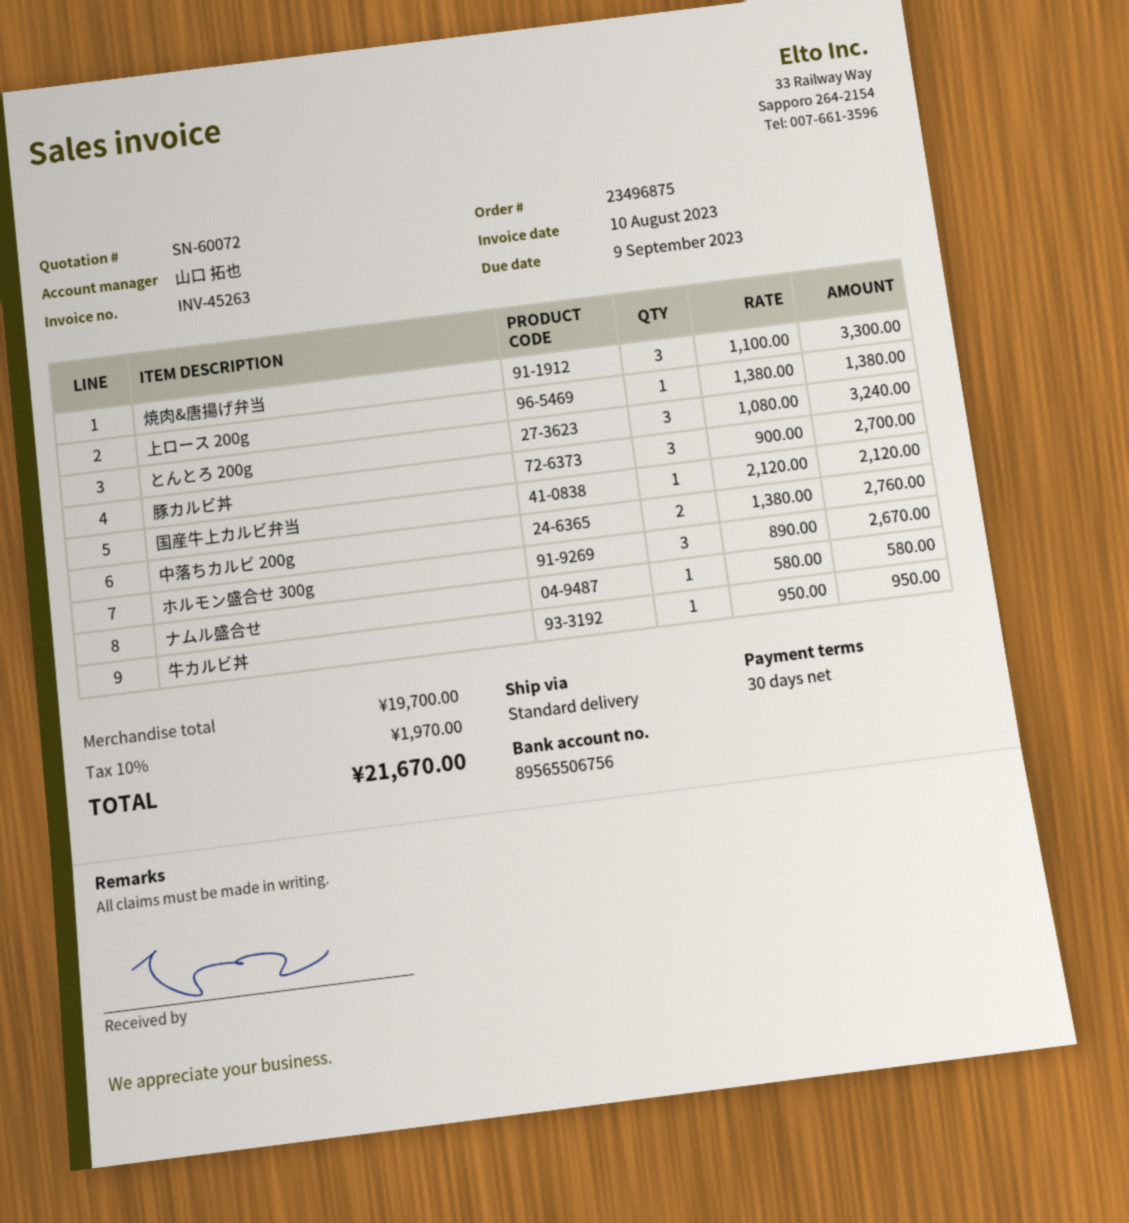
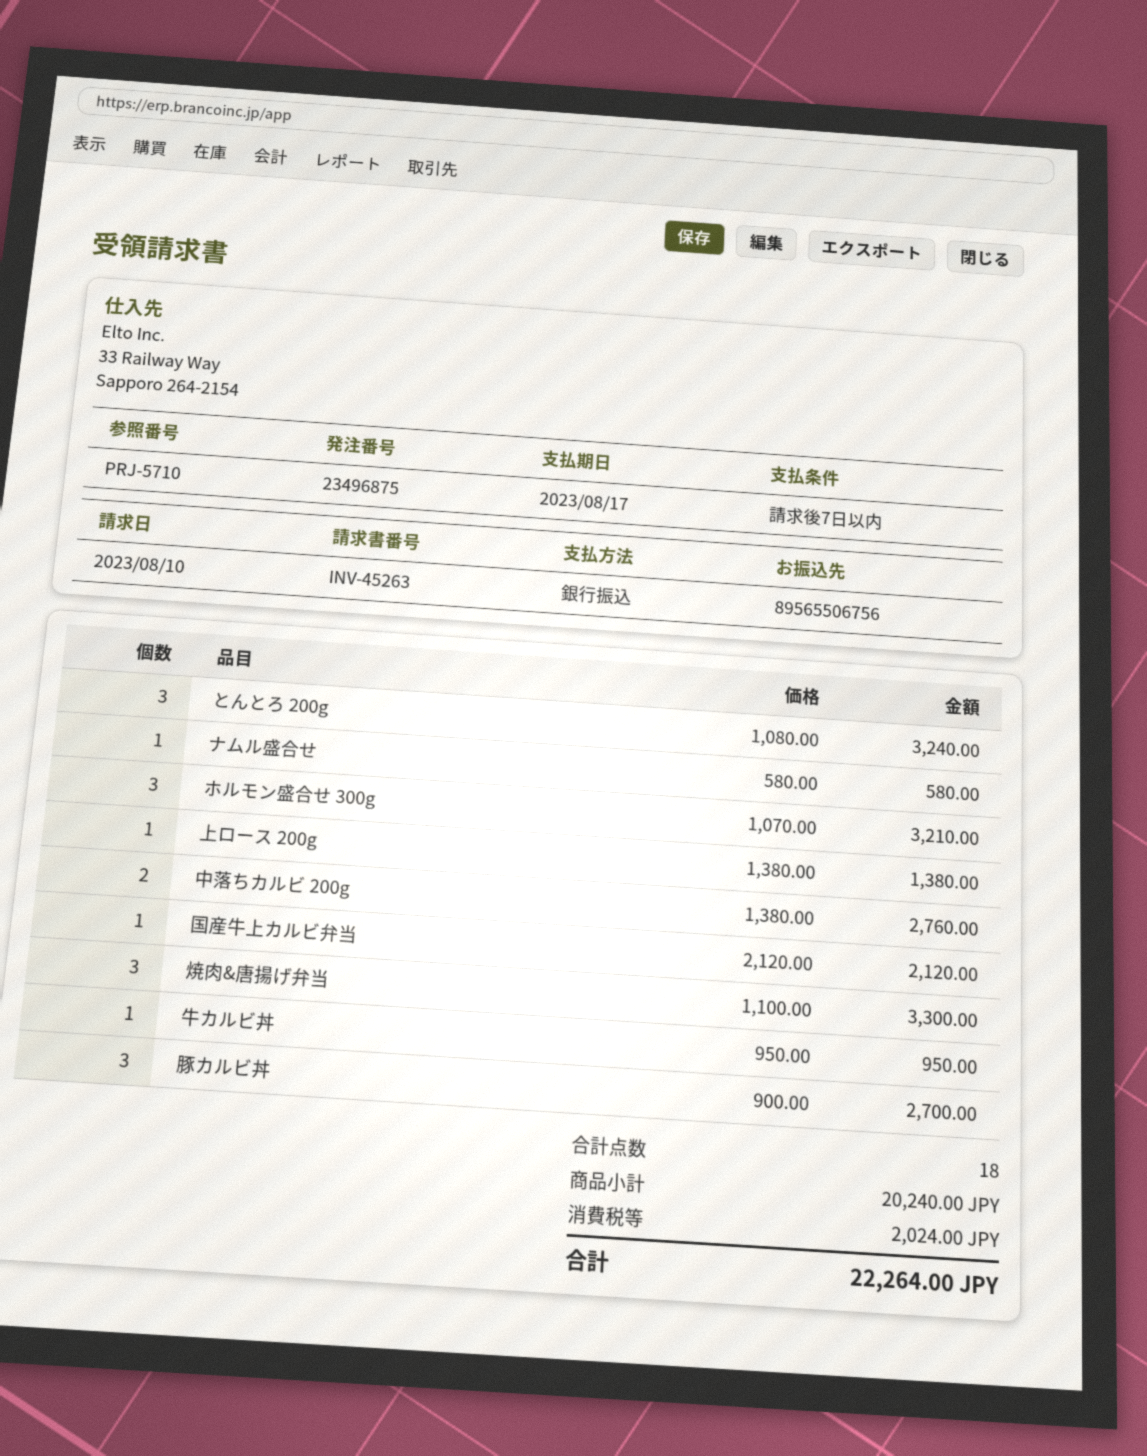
payment terms: 30 days -> 7 days
due date: 2023-09-09 -> 2023-08-17
ホルモン盛合せ 300g: 3 x 890.00 = 2670.00 -> 3 x 1070.00 = 3210.00
subtotal: 19700.00 -> 20240.00
tax: 1970.00 -> 2024.00
total: 21670.00 -> 22264.00

